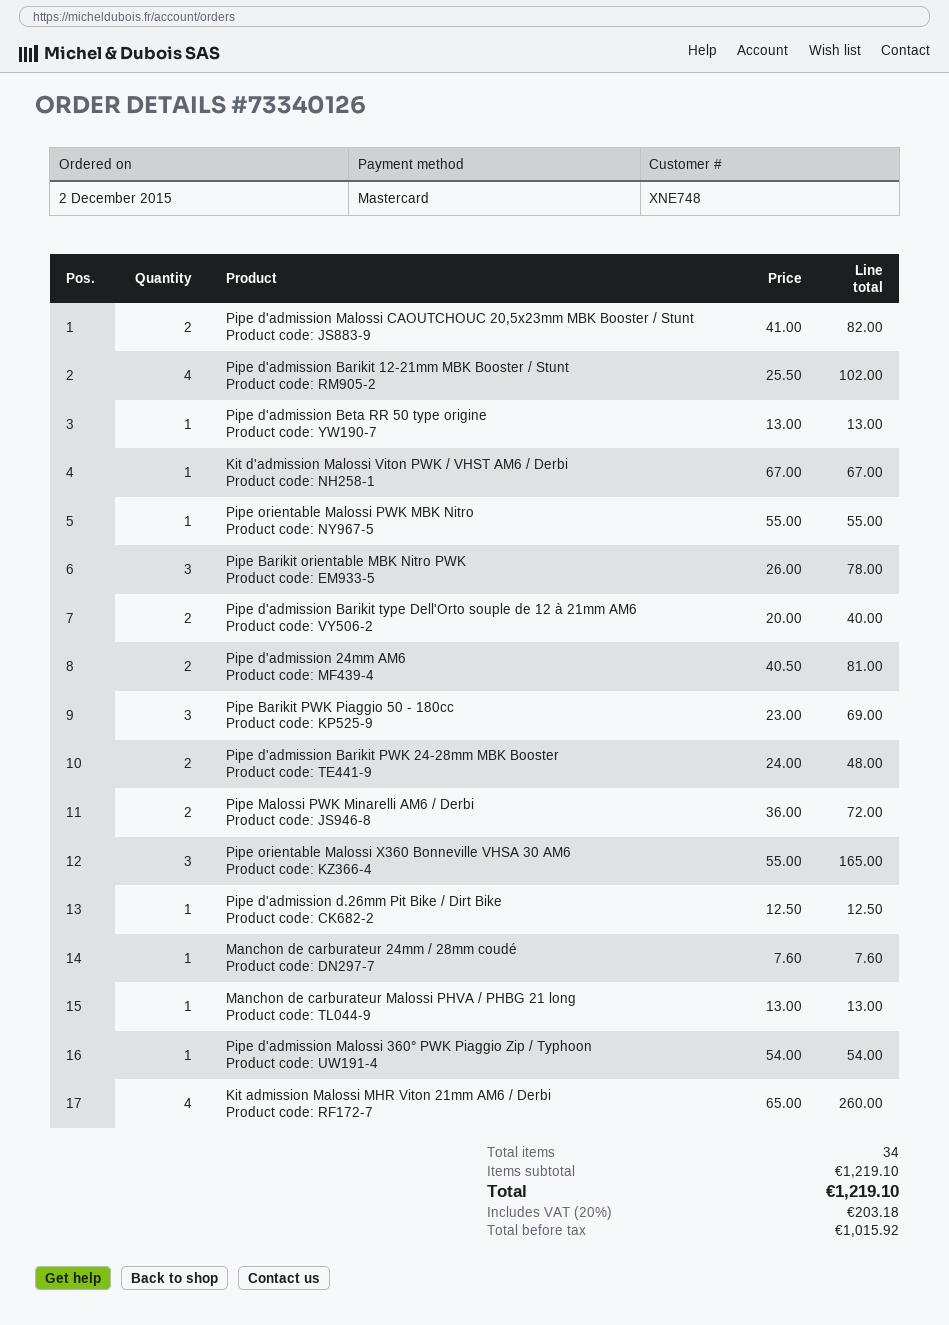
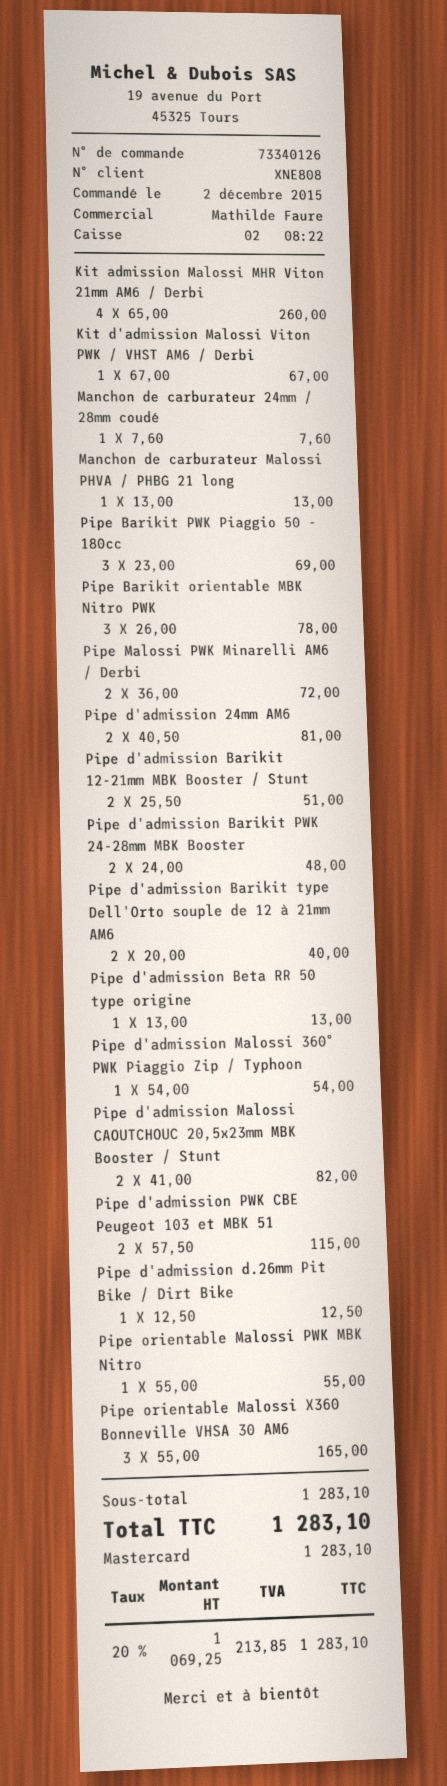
customer number: XNE748 -> XNE808
Pipe d'admission Barikit 12-21mm MBK Booster / Stunt: 4 x 25.50 = 102.00 -> 2 x 25.50 = 51.00
Pipe d'admission PWK CBE Peugeot 103 et MBK 51: none -> 2 x 57.50 = 115.00
subtotal: 1219.10 -> 1283.10
net: 1015.92 -> 1069.25
tax: 20% = 203.18 -> 20% = 213.85
total: 1219.10 -> 1283.10

